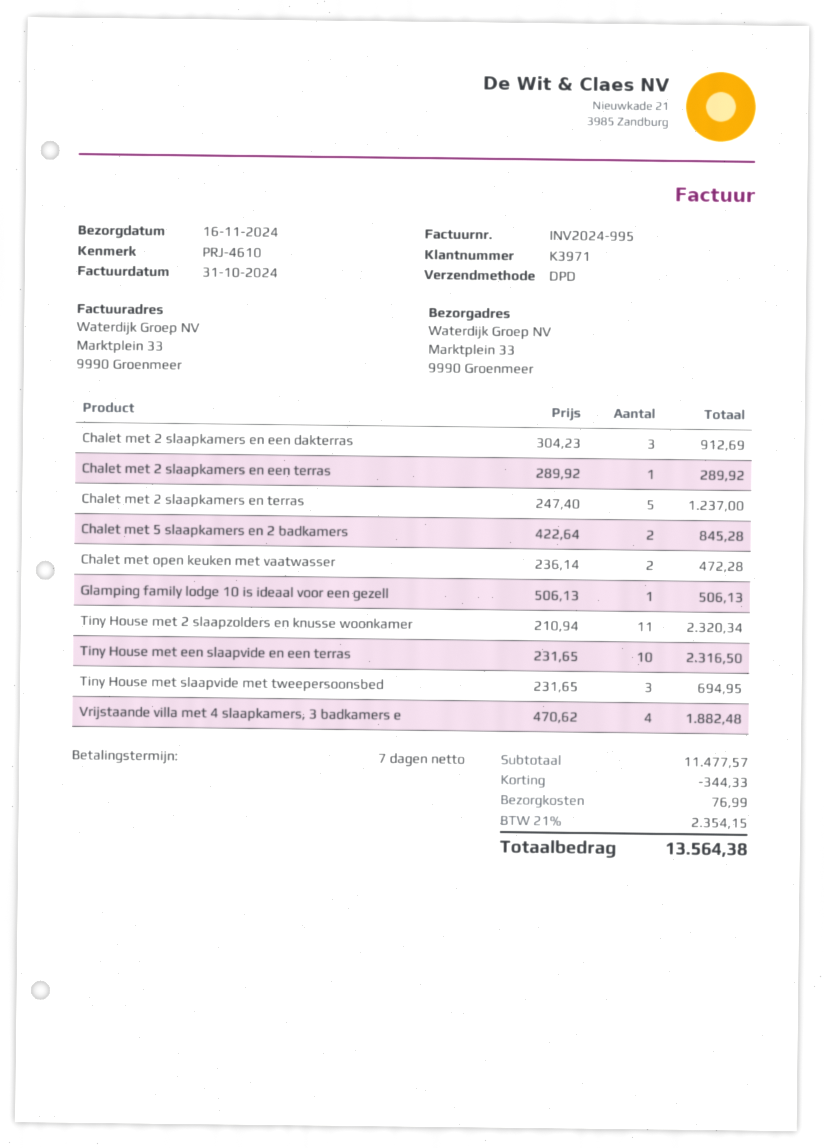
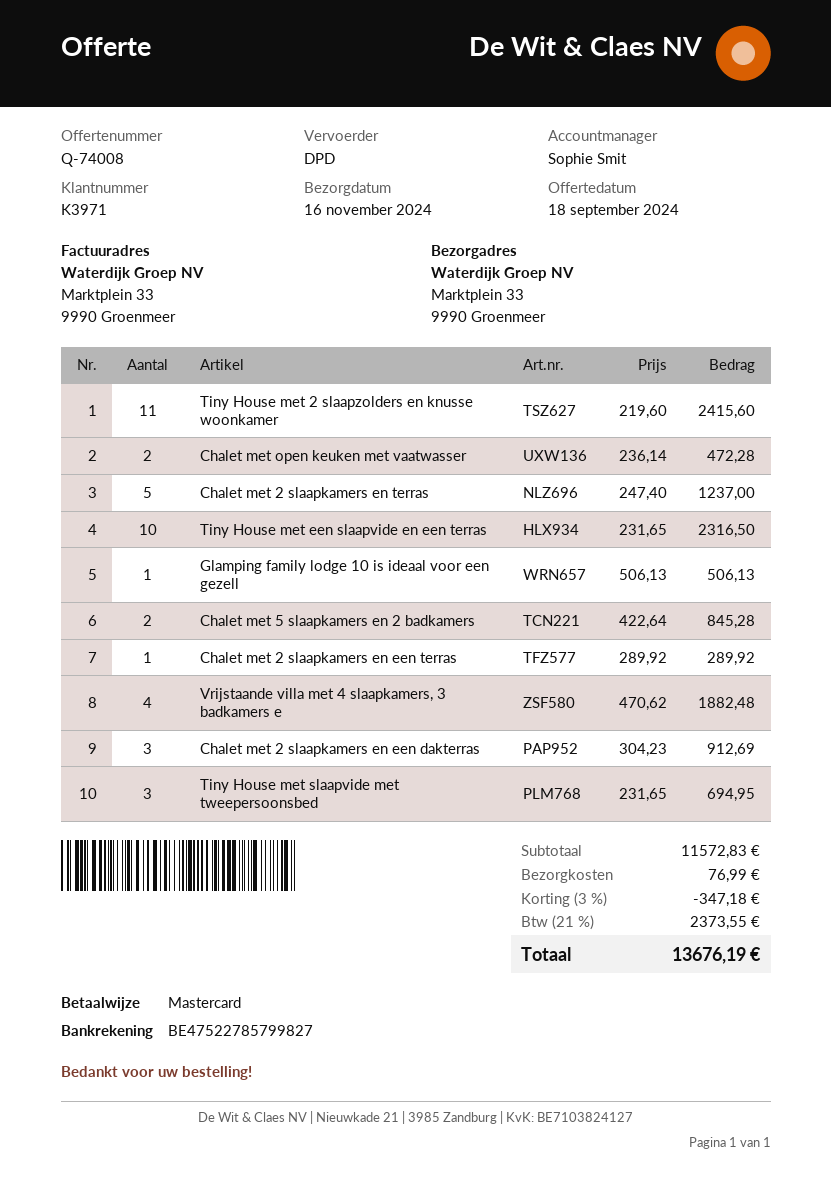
Tiny House met 2 slaapzolders en knusse woonkamer: 11 x 210.94 = 2320.34 -> 11 x 219.60 = 2415.60
subtotal: 11477.57 -> 11572.83
discount: 344.33 -> 347.18
tax: 21% = 2354.15 -> 21% = 2373.55
total: 13564.38 -> 13676.19

